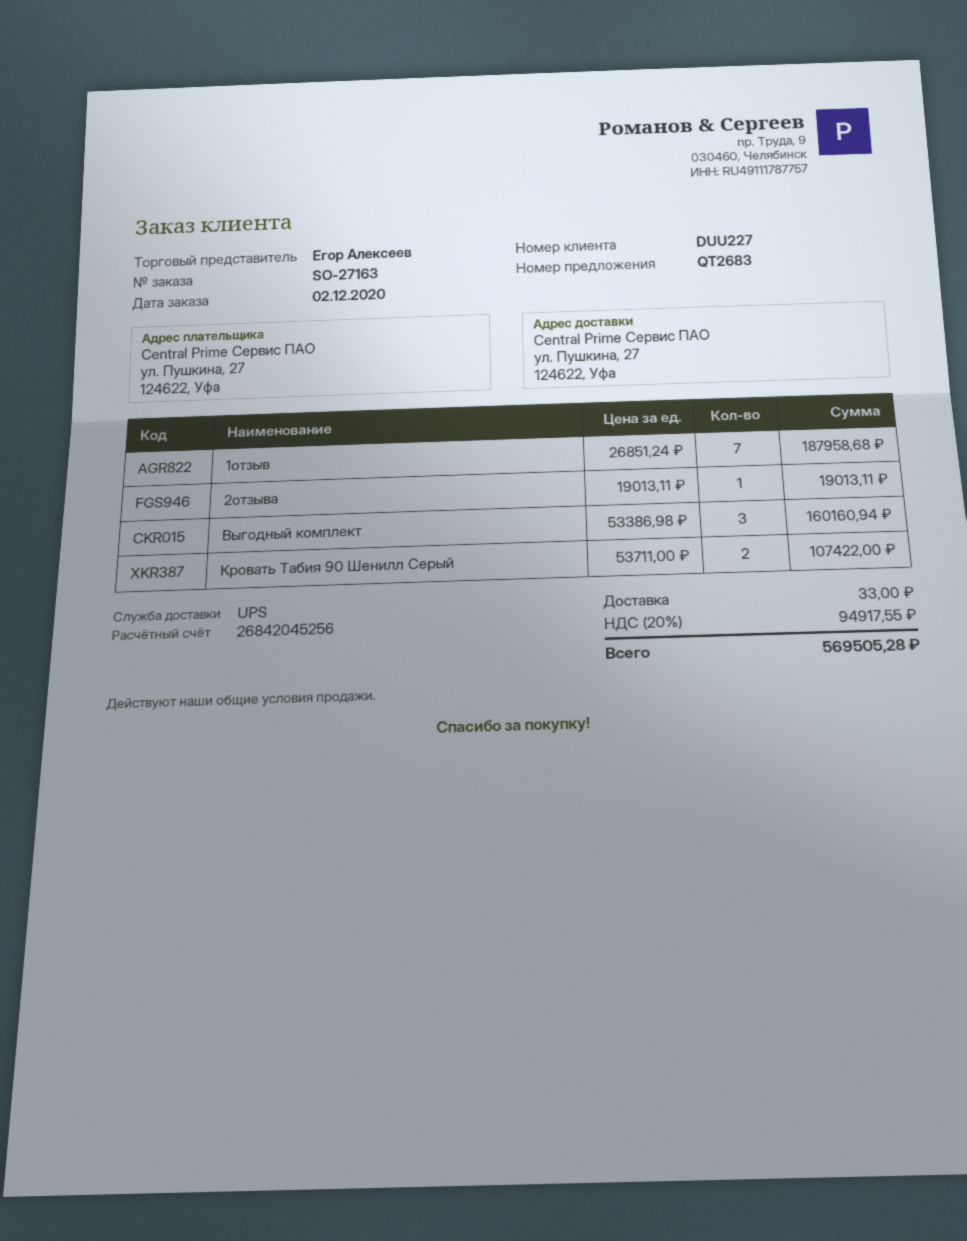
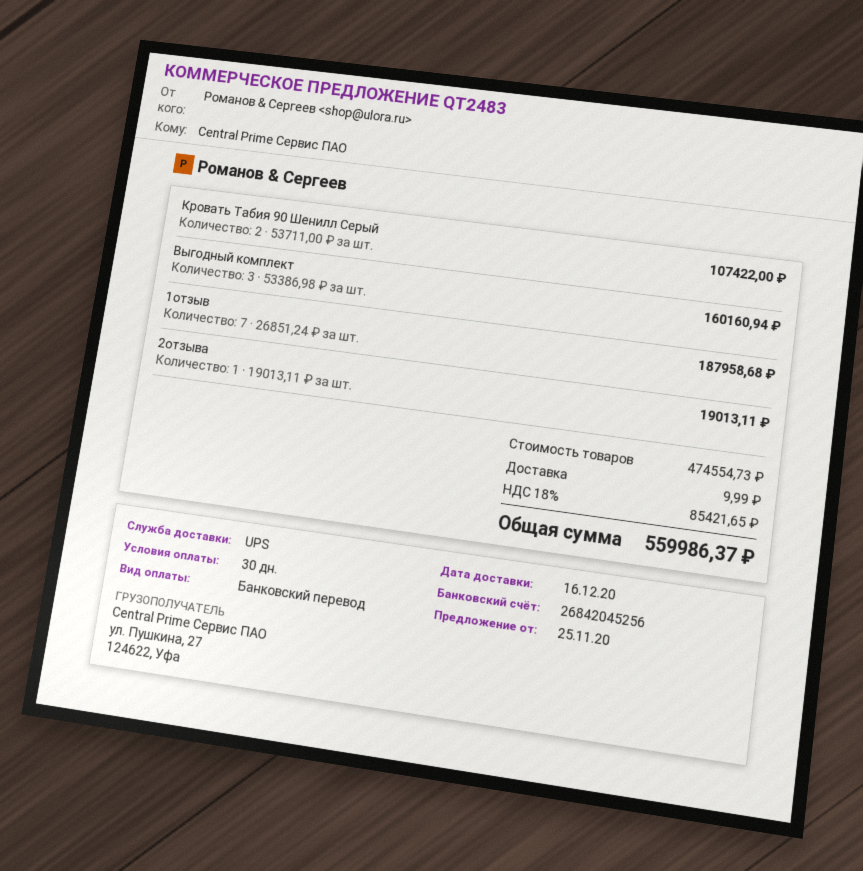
quote number: QT2683 -> QT2483
shipping: 33.00 -> 9.99
tax: 20% = 94917.55 -> 18% = 85421.65
total: 569505.28 -> 559986.37

